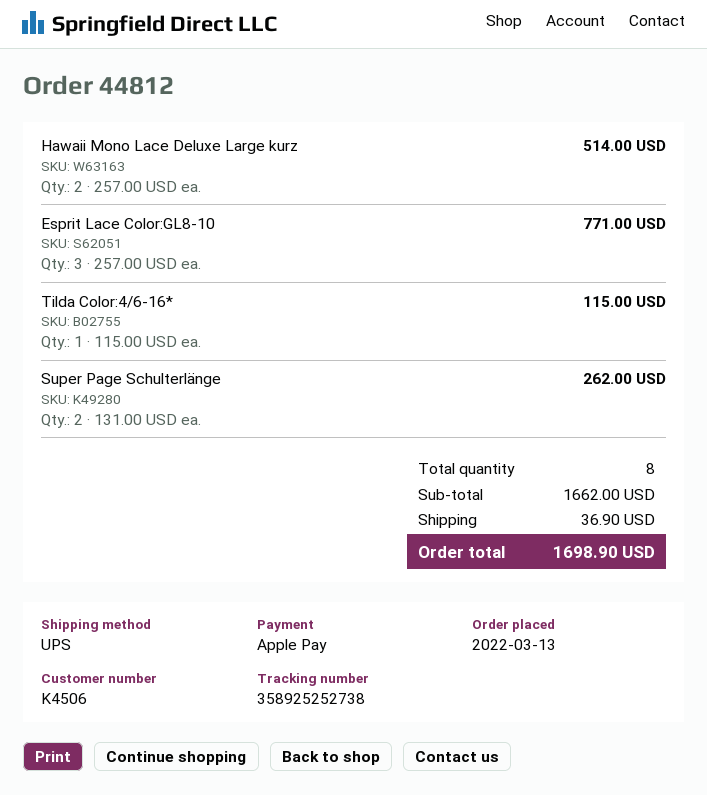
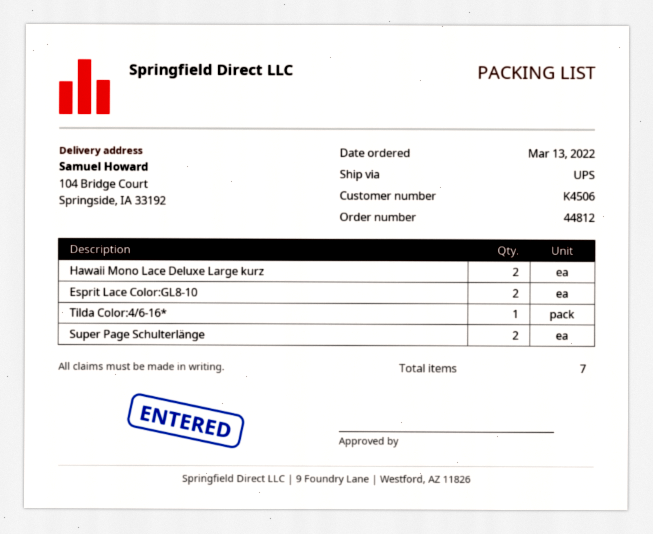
Esprit Lace Color:GL8-10: 3 -> 2
total quantity: 8 -> 7

